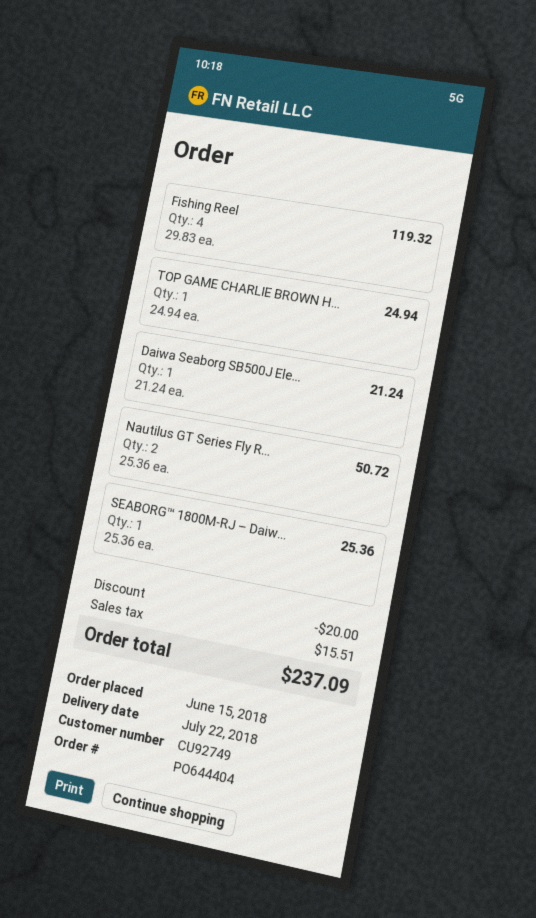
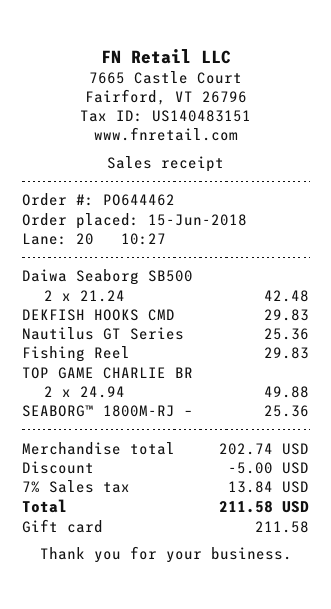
order number: PO644404 -> PO644462
Fishing Reel: 4 x 29.83 = 119.32 -> 1 x 29.83 = 29.83
TOP GAME CHARLIE BROWN H...: 1 x 24.94 = 24.94 -> 2 x 24.94 = 49.88
Daiwa Seaborg SB500J Ele...: 1 x 21.24 = 21.24 -> 2 x 21.24 = 42.48
Nautilus GT Series Fly R...: 2 x 25.36 = 50.72 -> 1 x 25.36 = 25.36
DEKFISH HOOKS CMD: none -> 1 x 29.83 = 29.83
discount: 20.00 -> 5.00
tax: 15.51 -> 13.84
total: 237.09 -> 211.58

